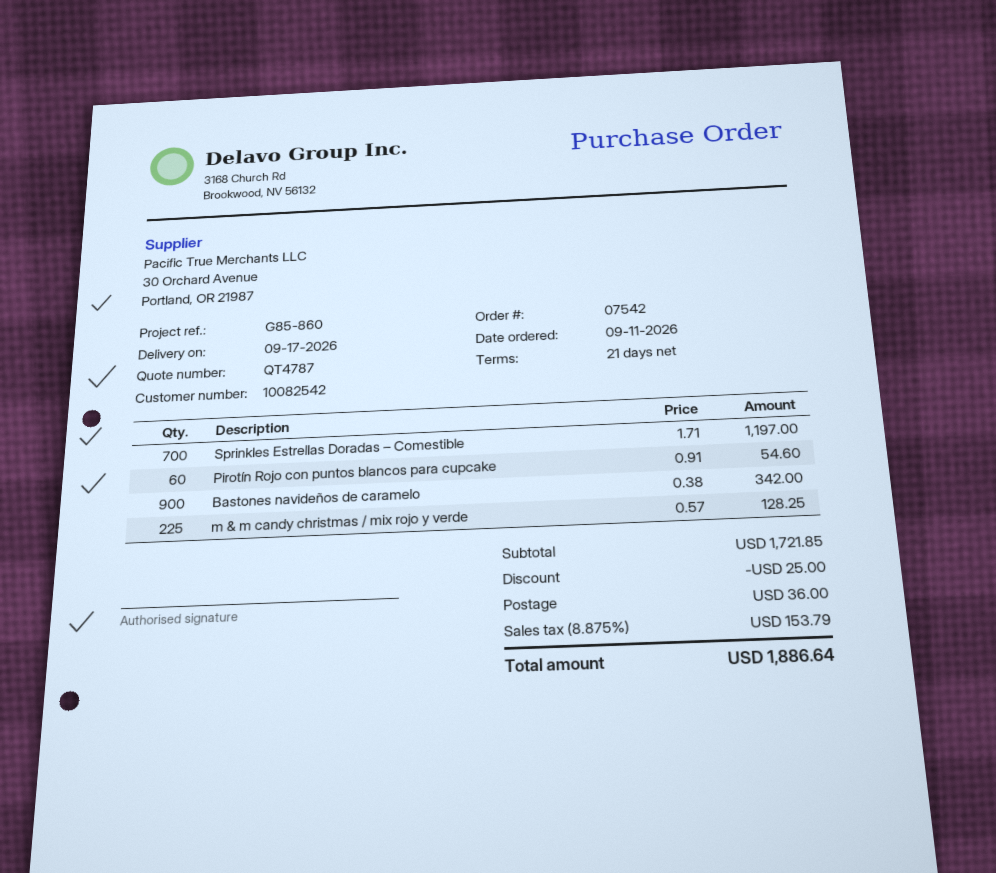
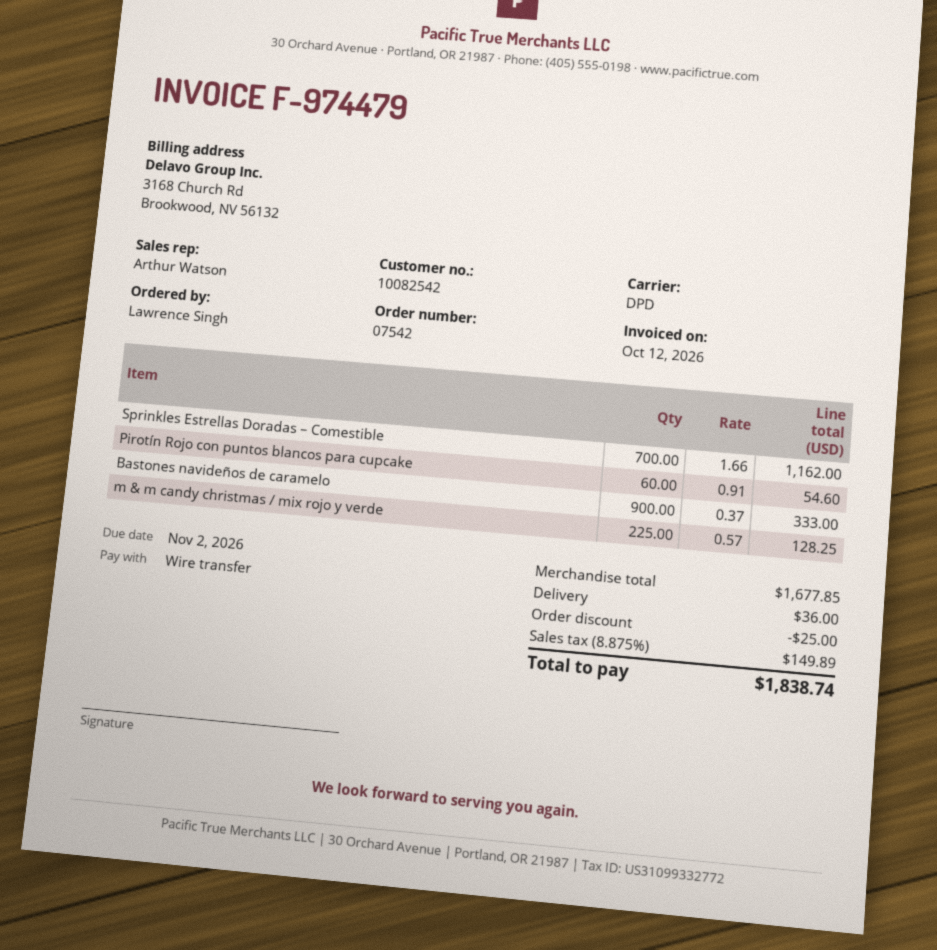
Sprinkles Estrellas Doradas – Comestible: 700 x 1.71 = 1197.00 -> 700 x 1.66 = 1162.00
Bastones navideños de caramelo: 900 x 0.38 = 342.00 -> 900 x 0.37 = 333.00
subtotal: 1721.85 -> 1677.85
tax: 8.875% = 153.79 -> 8.875% = 149.89
total: 1886.64 -> 1838.74

